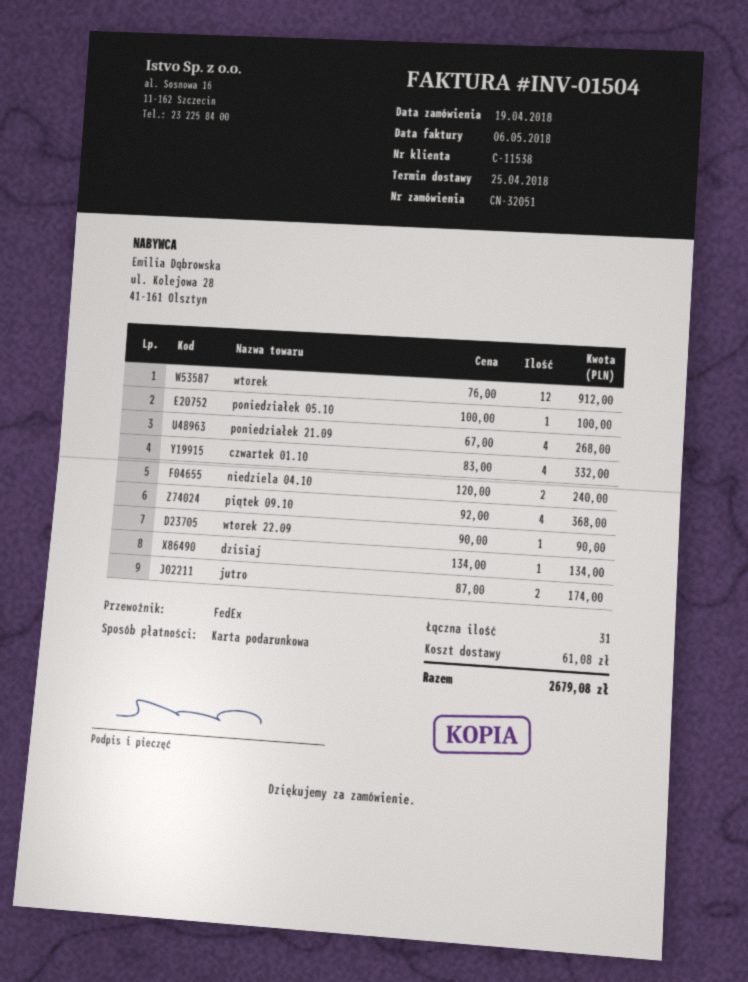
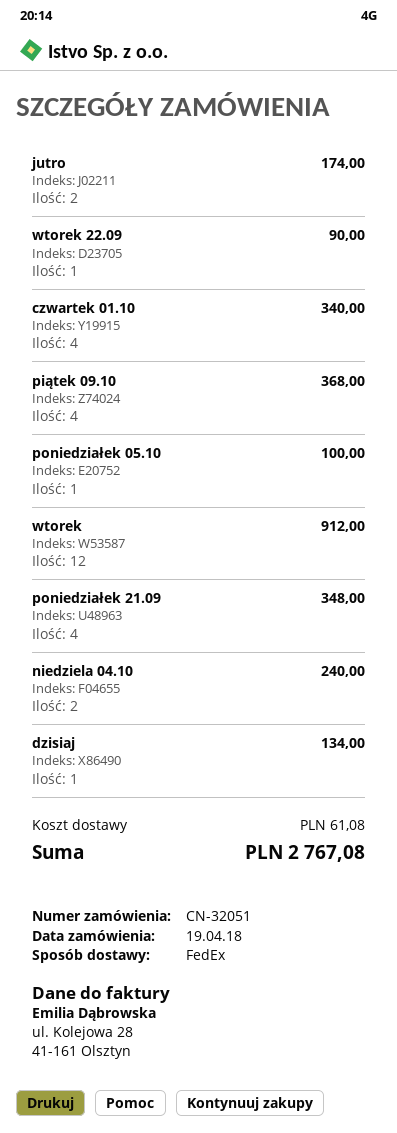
poniedziałek 21.09: 4 for 268.00 -> 4 for 348.00
czwartek 01.10: 4 for 332.00 -> 4 for 340.00
total: 2679.08 -> 2767.08

